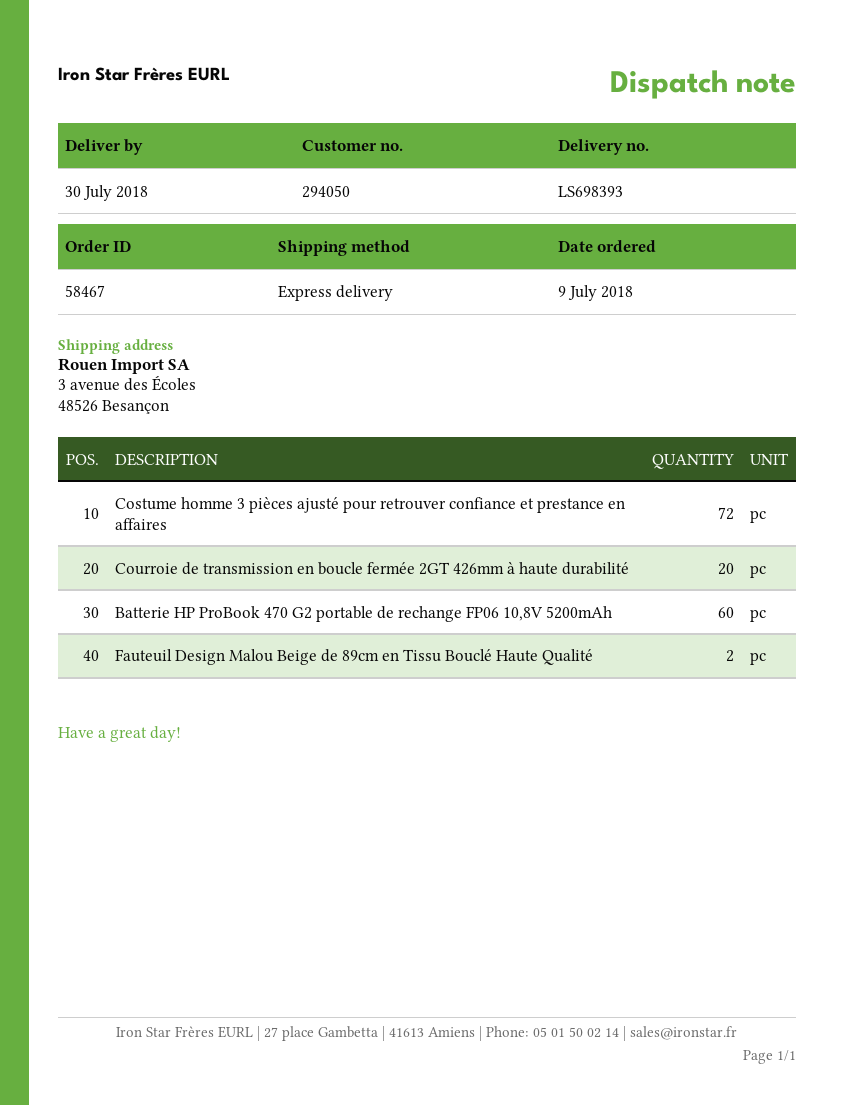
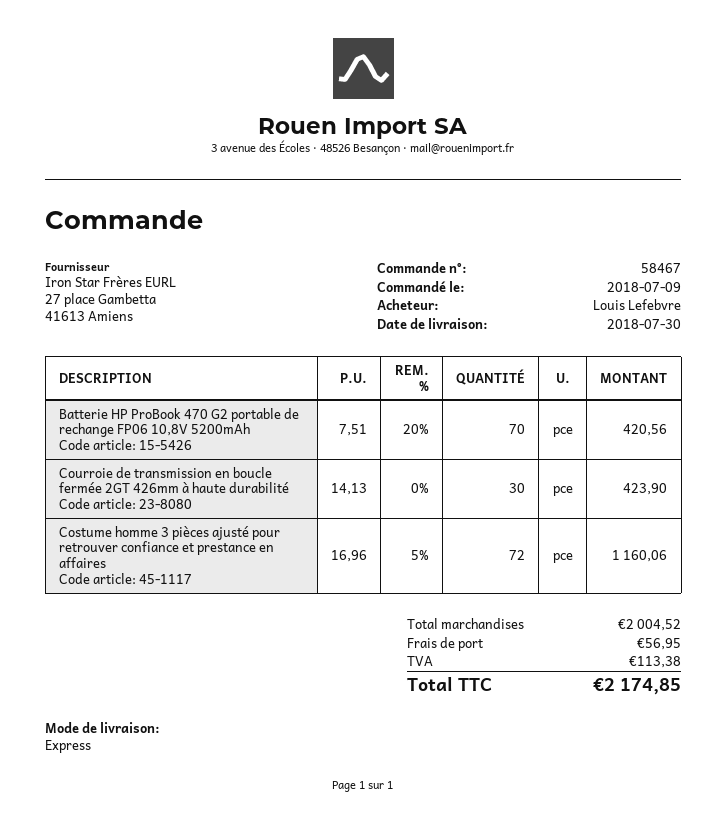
Courroie de transmission en boucle fermée 2GT 426mm à haute durabilité: 20 -> 30
Batterie HP ProBook 470 G2 portable de rechange FP06 10,8V 5200mAh: 60 -> 70
Fauteuil Design Malou Beige de 89cm en Tissu Bouclé Haute Qualité: 2 -> none

